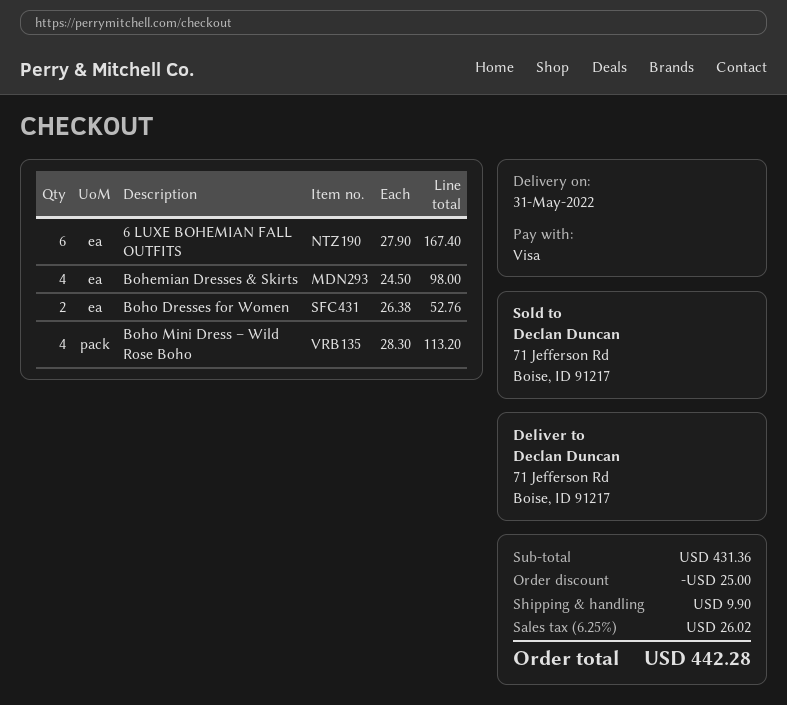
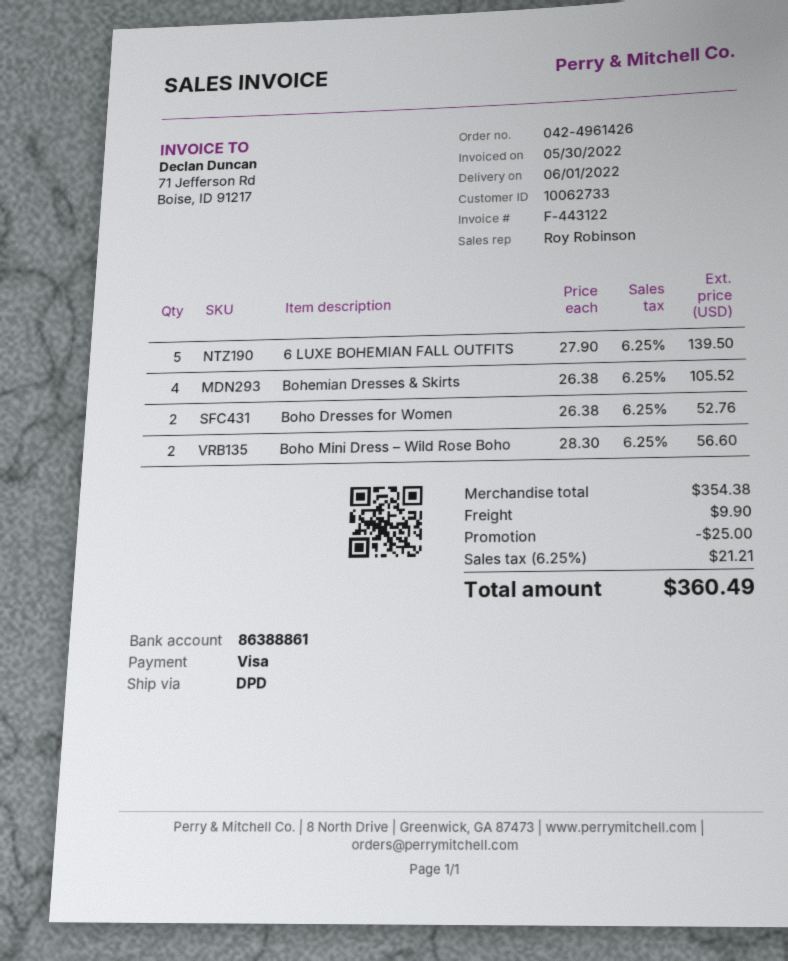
delivery date: 2022-05-31 -> 2022-06-01
6 LUXE BOHEMIAN FALL OUTFITS: 6 x 27.90 = 167.40 -> 5 x 27.90 = 139.50
Bohemian Dresses & Skirts: 4 x 24.50 = 98.00 -> 4 x 26.38 = 105.52
Boho Mini Dress – Wild Rose Boho: 4 x 28.30 = 113.20 -> 2 x 28.30 = 56.60
subtotal: 431.36 -> 354.38
tax: 6.25% = 26.02 -> 6.25% = 21.21
total: 442.28 -> 360.49

